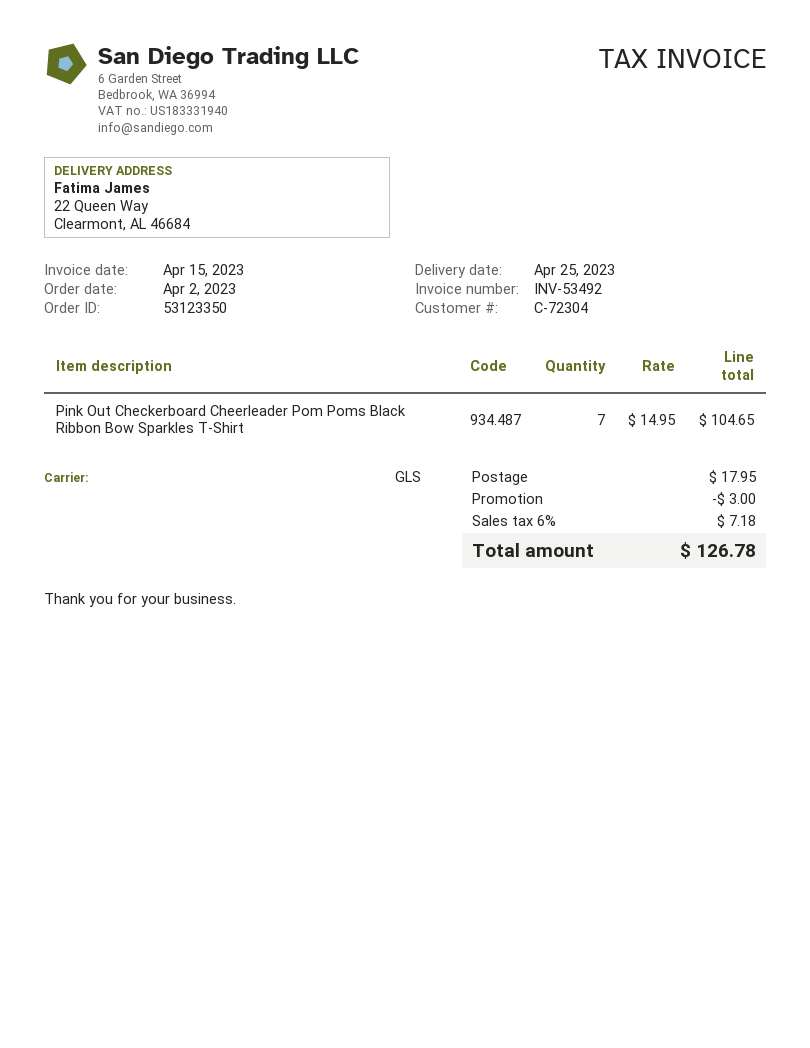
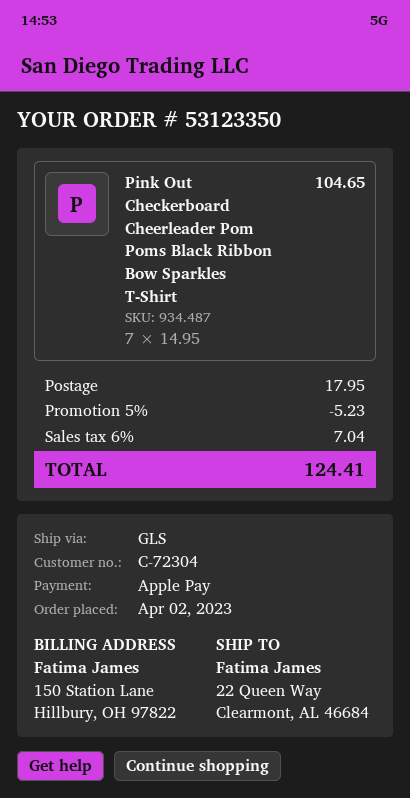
discount: 3.00 -> 5.23
tax: 6% = 7.18 -> 6% = 7.04
total: 126.78 -> 124.41

